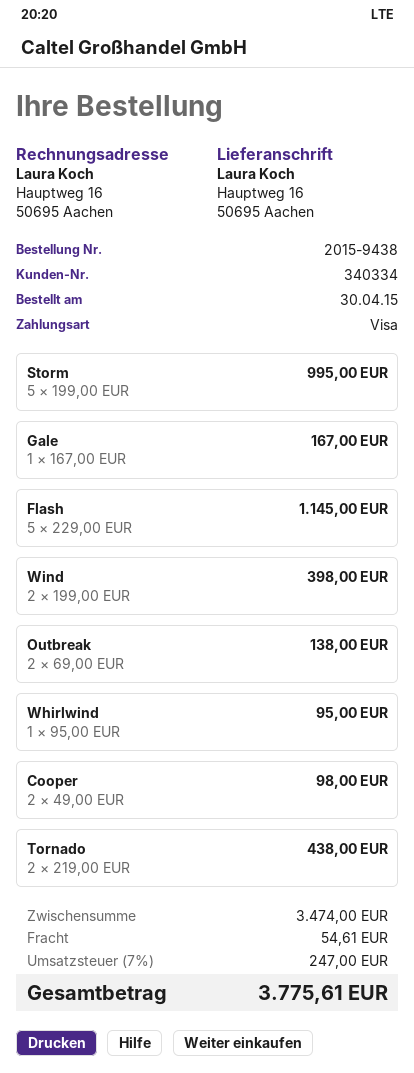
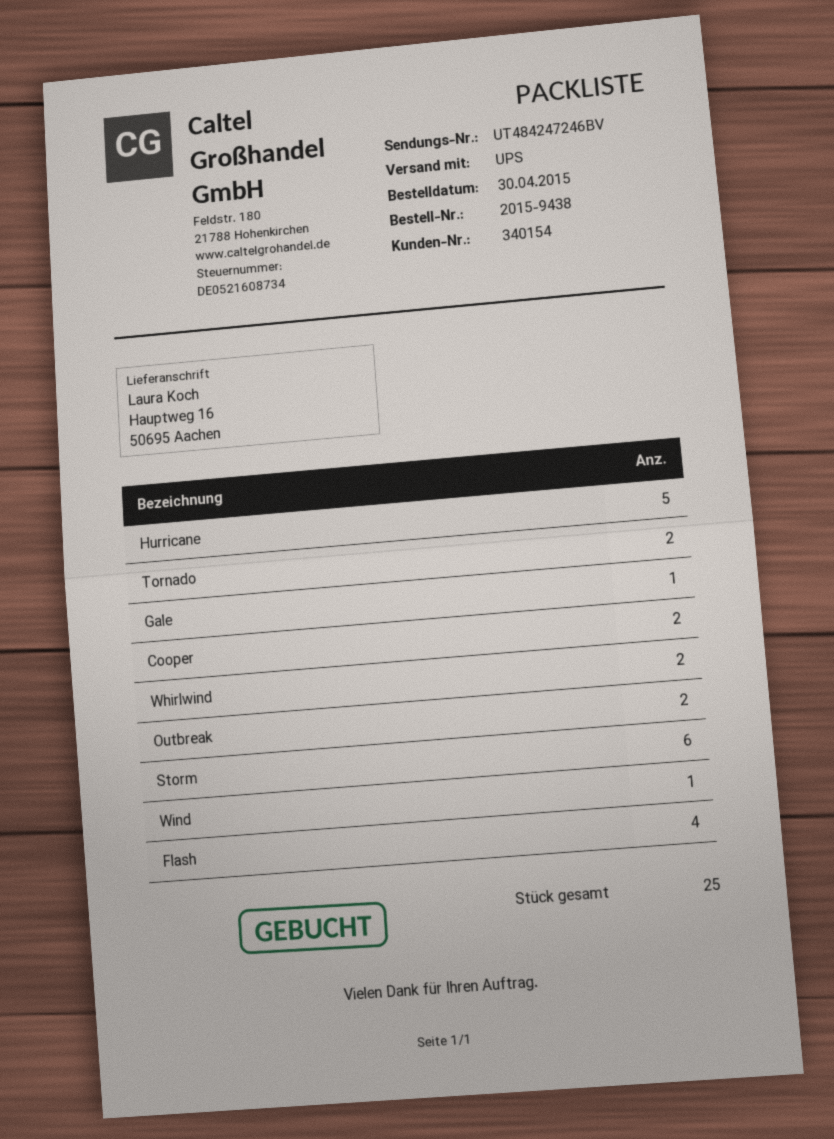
customer number: 340334 -> 340154
Storm: 5 -> 6
Flash: 5 -> 4
Wind: 2 -> 1
Whirlwind: 1 -> 2
Hurricane: none -> 5

